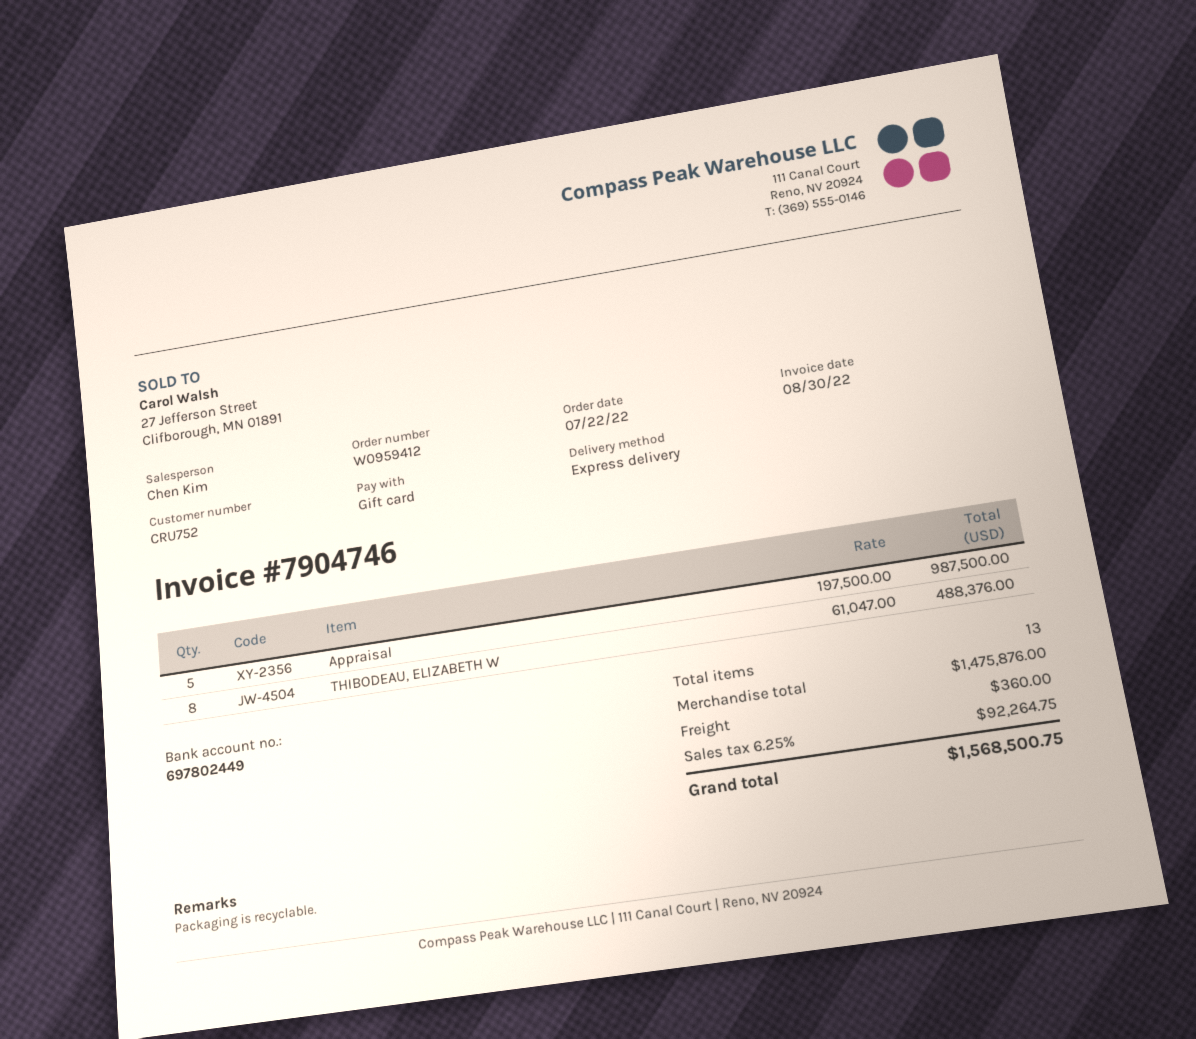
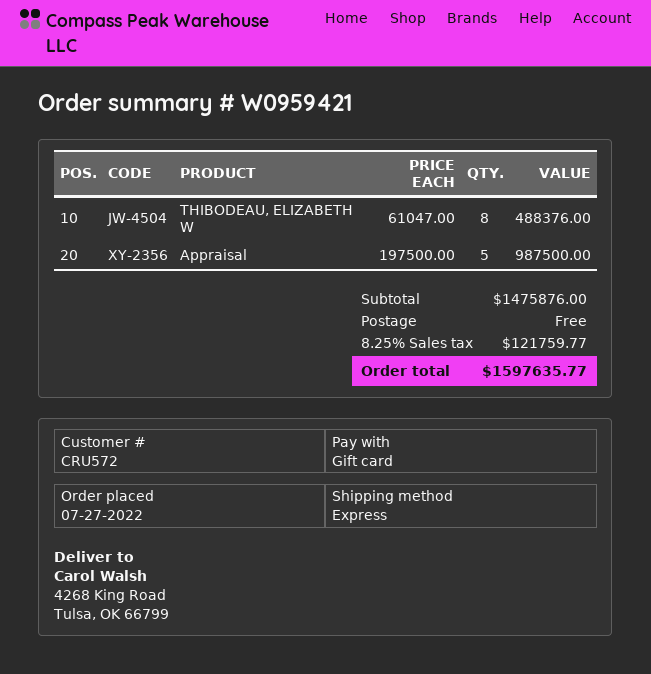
order number: W0959412 -> W0959421
order date: 2022-07-22 -> 2022-07-27
customer number: CRU752 -> CRU572
shipping: 360.00 -> 0.00
tax: 6.25% = 92264.75 -> 8.25% = 121759.77
total: 1568500.75 -> 1597635.77

